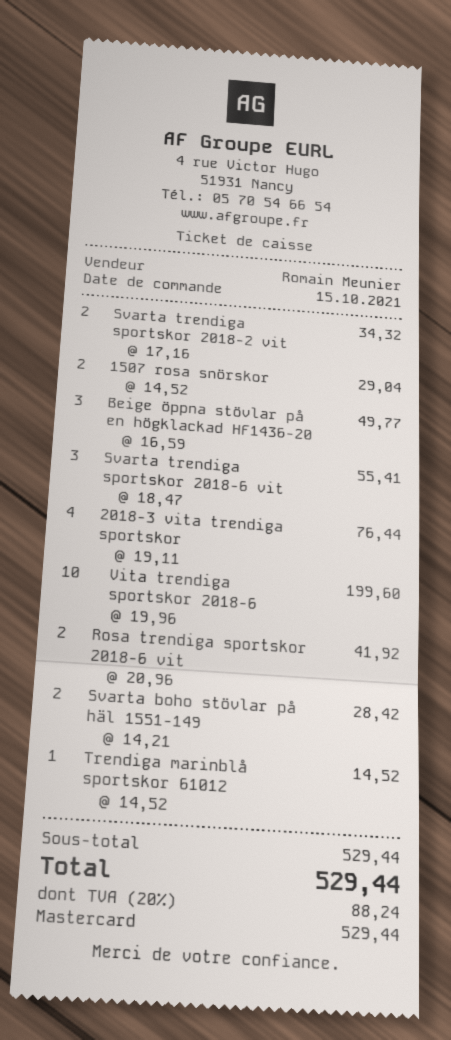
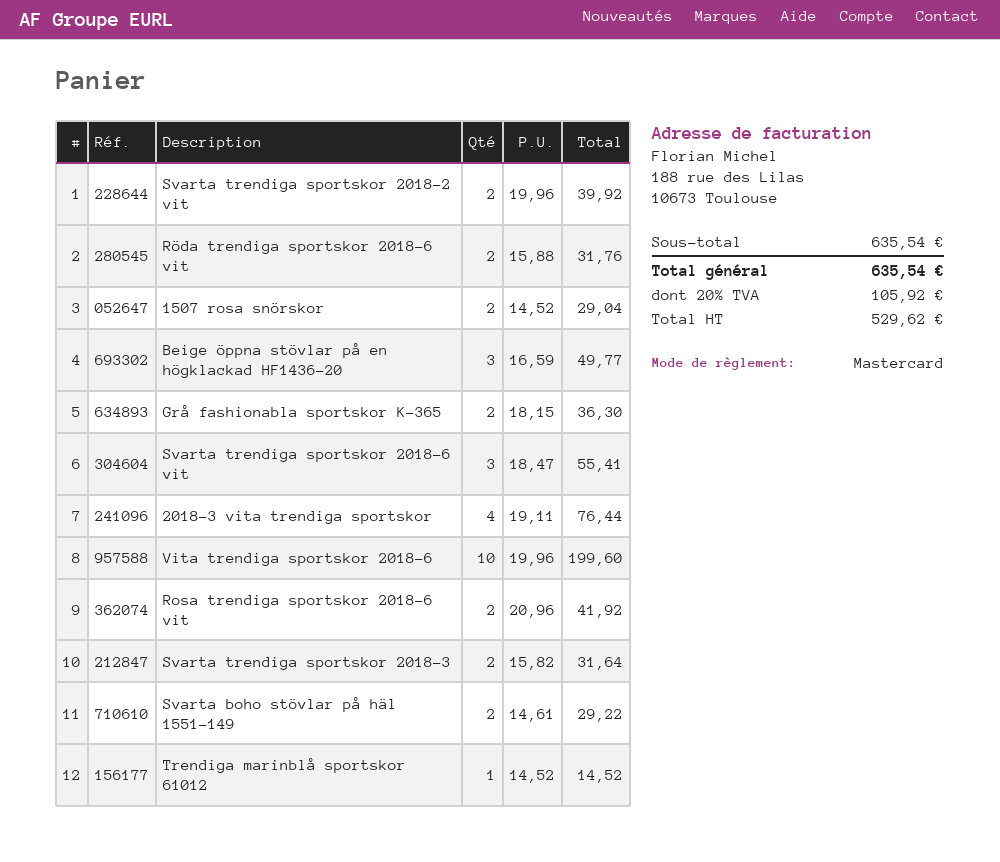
Svarta trendiga sportskor 2018-2 vit: 2 x 17.16 = 34.32 -> 2 x 19.96 = 39.92
Svarta boho stövlar på häl 1551-149: 2 x 14.21 = 28.42 -> 2 x 14.61 = 29.22
Röda trendiga sportskor 2018-6 vit: none -> 2 x 15.88 = 31.76
Grå fashionabla sportskor K-365: none -> 2 x 18.15 = 36.30
Svarta trendiga sportskor 2018-3: none -> 2 x 15.82 = 31.64
subtotal: 529.44 -> 635.54
tax: 20% = 88.24 -> 20% = 105.92
total: 529.44 -> 635.54

